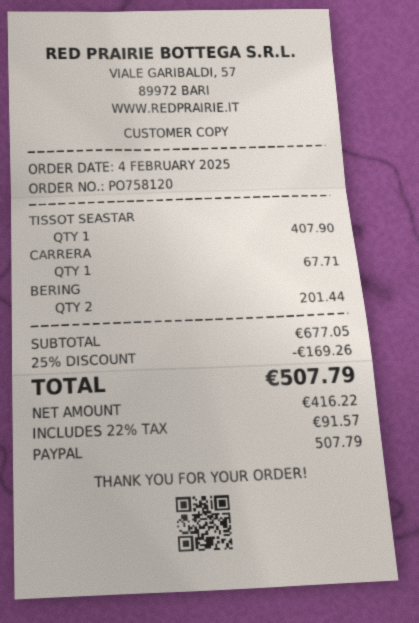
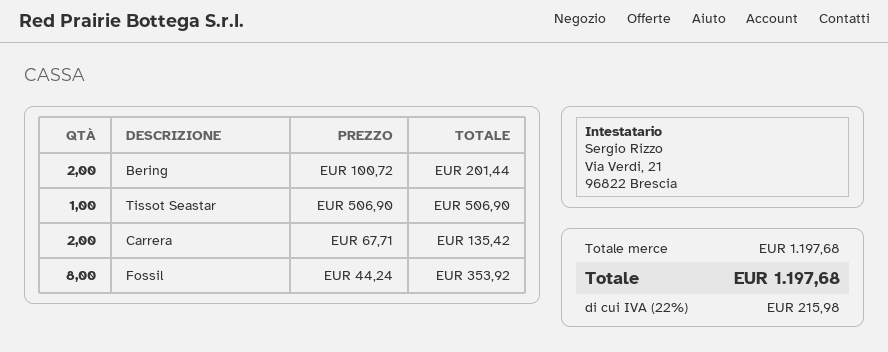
TISSOT SEASTAR: 1 for 407.90 -> 1 for 506.90
CARRERA: 1 for 67.71 -> 2 for 135.42
Fossil: none -> 8 for 353.92
subtotal: 677.05 -> 1197.68
discount: 25% = 169.26 -> none
tax: 22% = 91.57 -> 22% = 215.98
total: 507.79 -> 1197.68

